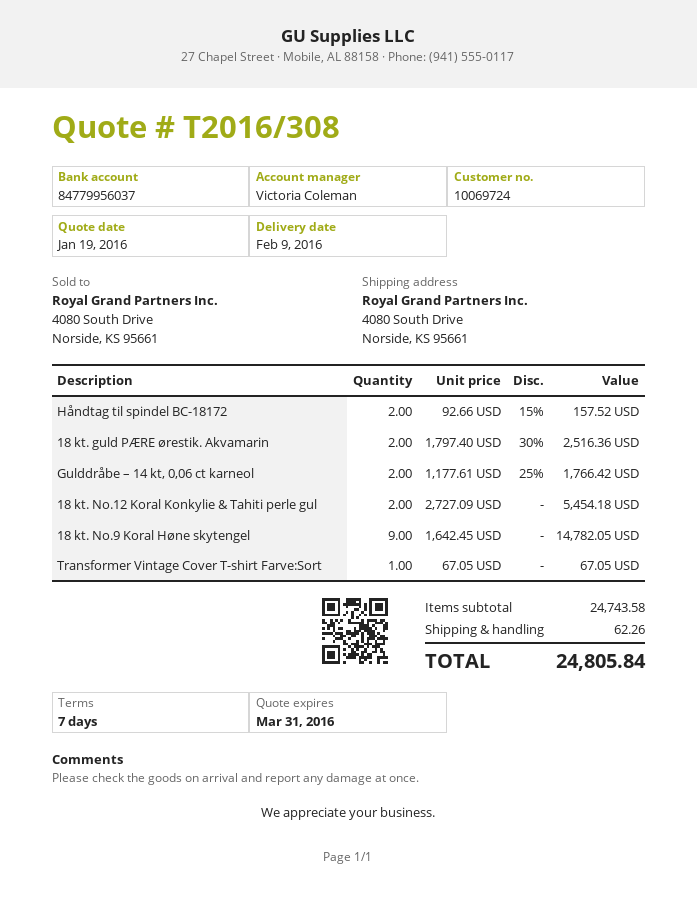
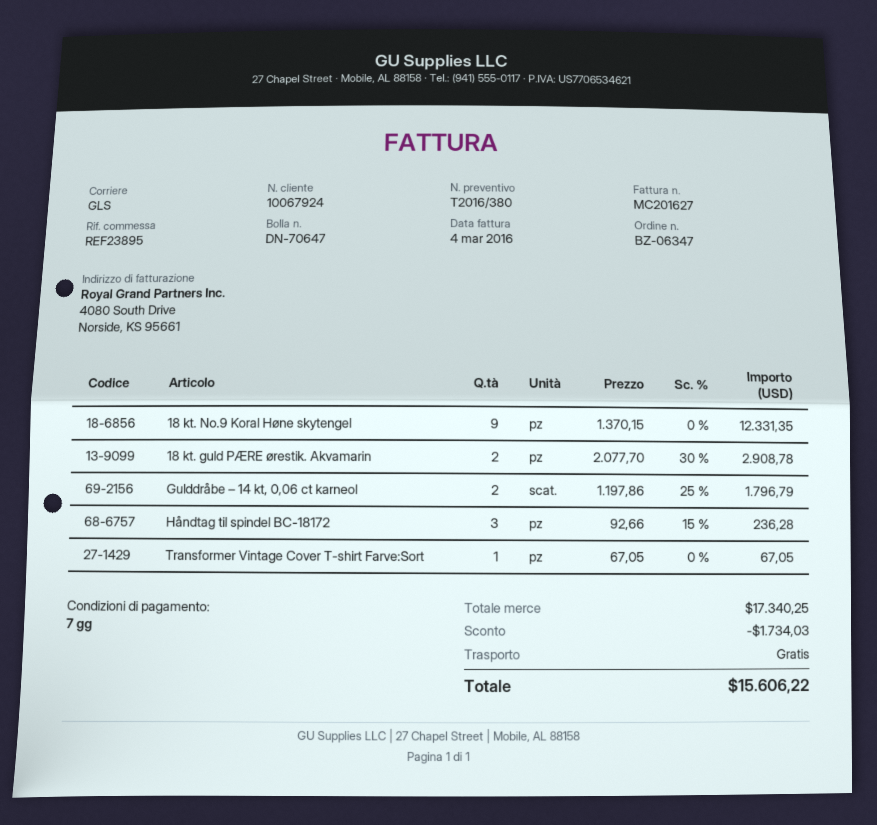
quote number: T2016/308 -> T2016/380
customer number: 10069724 -> 10067924
Håndtag til spindel BC-18172: 2 x 92.66 - 15% = 157.52 -> 3 x 92.66 - 15% = 236.28
18 kt. guld PÆRE ørestik. Akvamarin: 2 x 1797.40 - 30% = 2516.36 -> 2 x 2077.70 - 30% = 2908.78
Gulddråbe – 14 kt, 0,06 ct karneol: 2 x 1177.61 - 25% = 1766.42 -> 2 x 1197.86 - 25% = 1796.79
18 kt. No.12 Koral Konkylie & Tahiti perle gul: 2 x 2727.09 = 5454.18 -> none
18 kt. No.9 Koral Høne skytengel: 9 x 1642.45 = 14782.05 -> 9 x 1370.15 = 12331.35
subtotal: 24743.58 -> 17340.25
discount: none -> 1734.03
shipping: 62.26 -> 0.00
total: 24805.84 -> 15606.22

